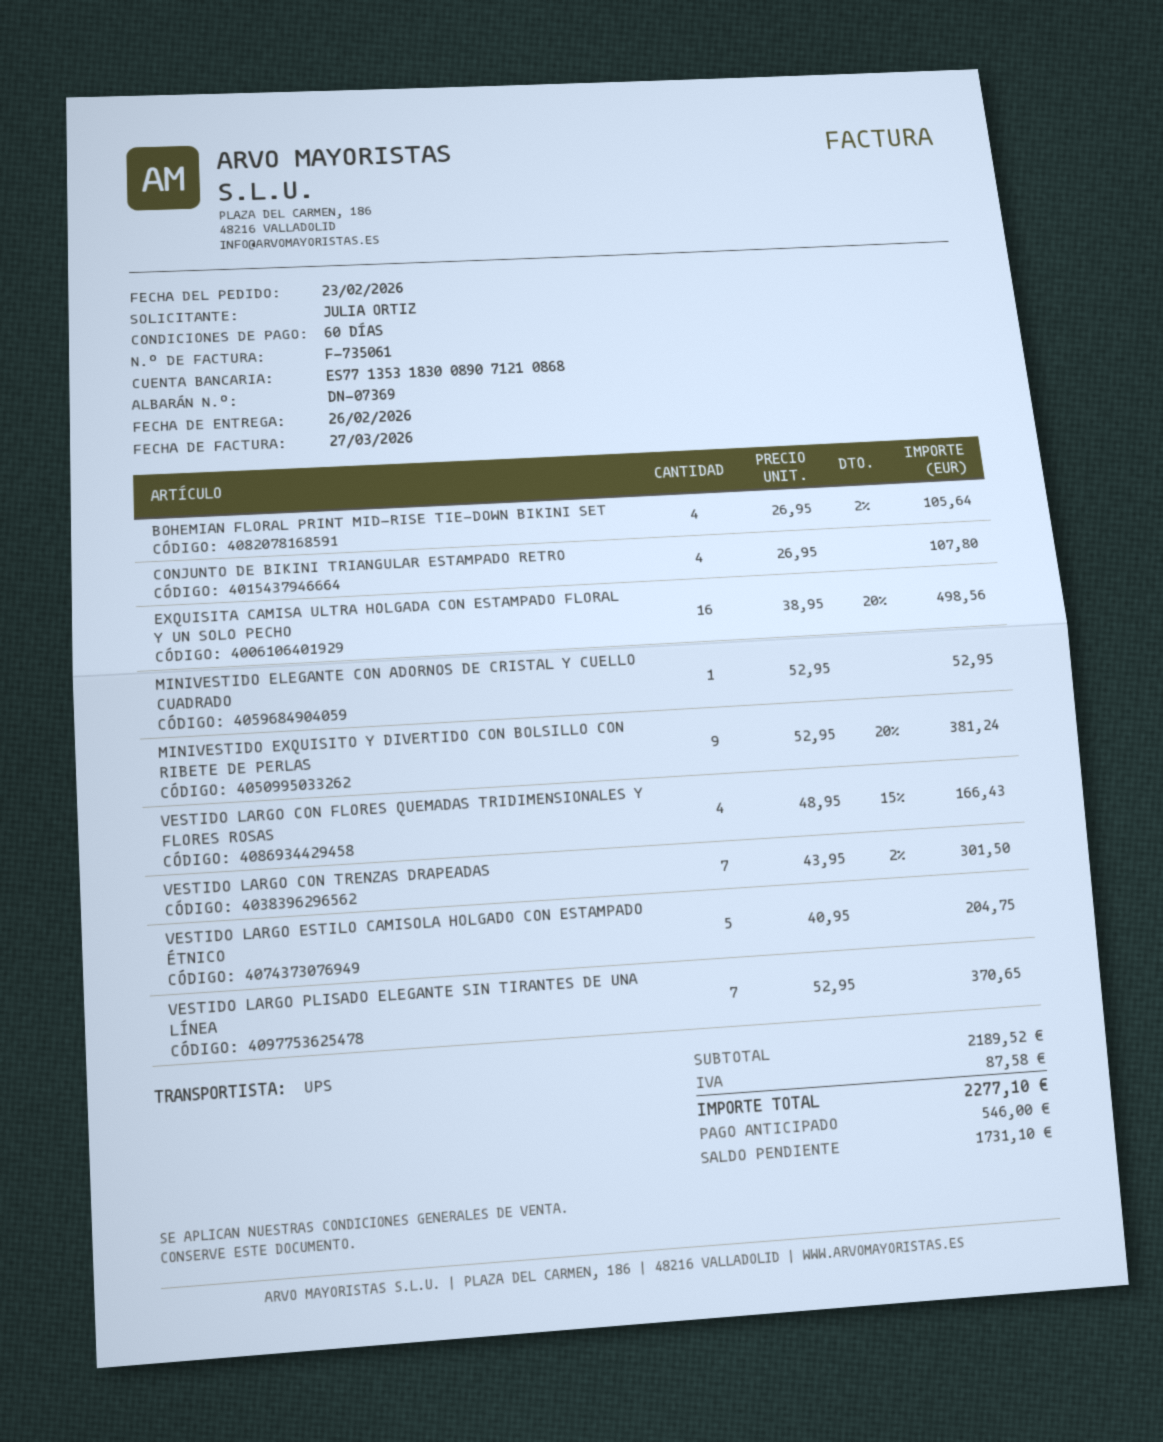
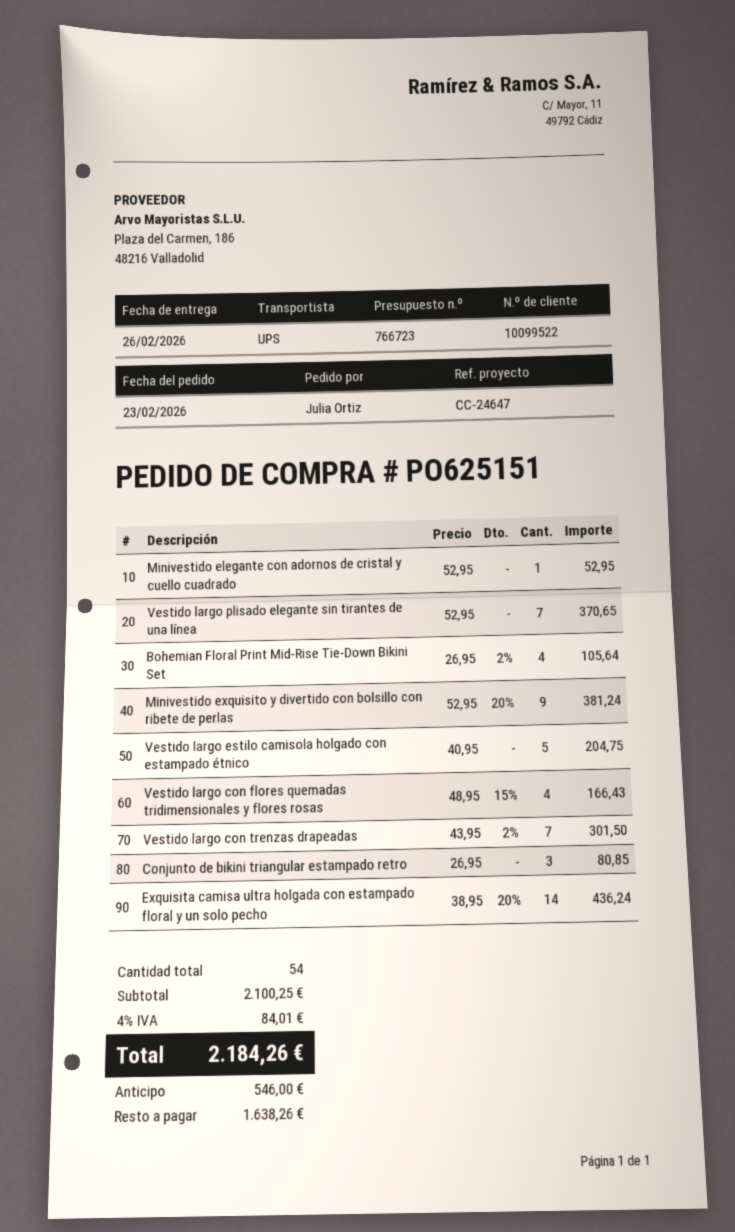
CONJUNTO DE BIKINI TRIANGULAR ESTAMPADO RETRO: 4 x 26.95 = 107.80 -> 3 x 26.95 = 80.85
EXQUISITA CAMISA ULTRA HOLGADA CON ESTAMPADO FLORAL Y UN SOLO PECHO: 16 x 38.95 - 20% = 498.56 -> 14 x 38.95 - 20% = 436.24
subtotal: 2189.52 -> 2100.25
tax: 87.58 -> 84.01
total: 2277.10 -> 2184.26
balance: 1731.10 -> 1638.26

